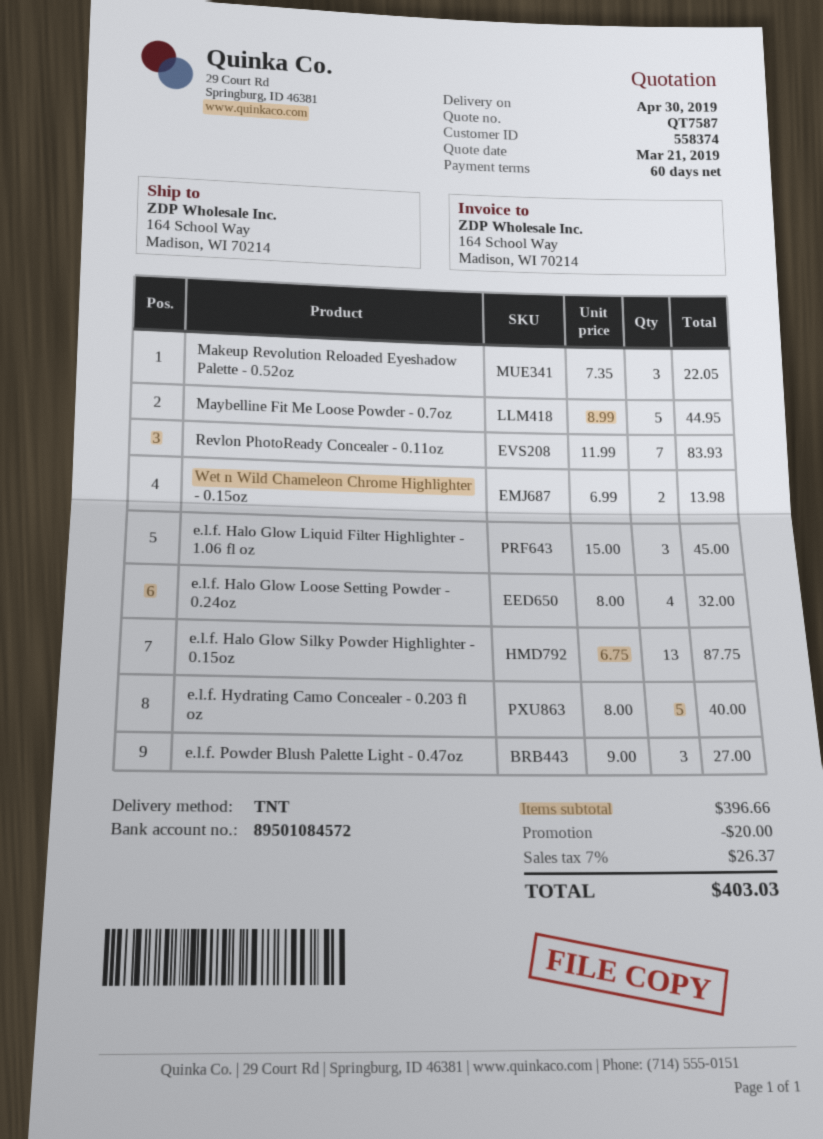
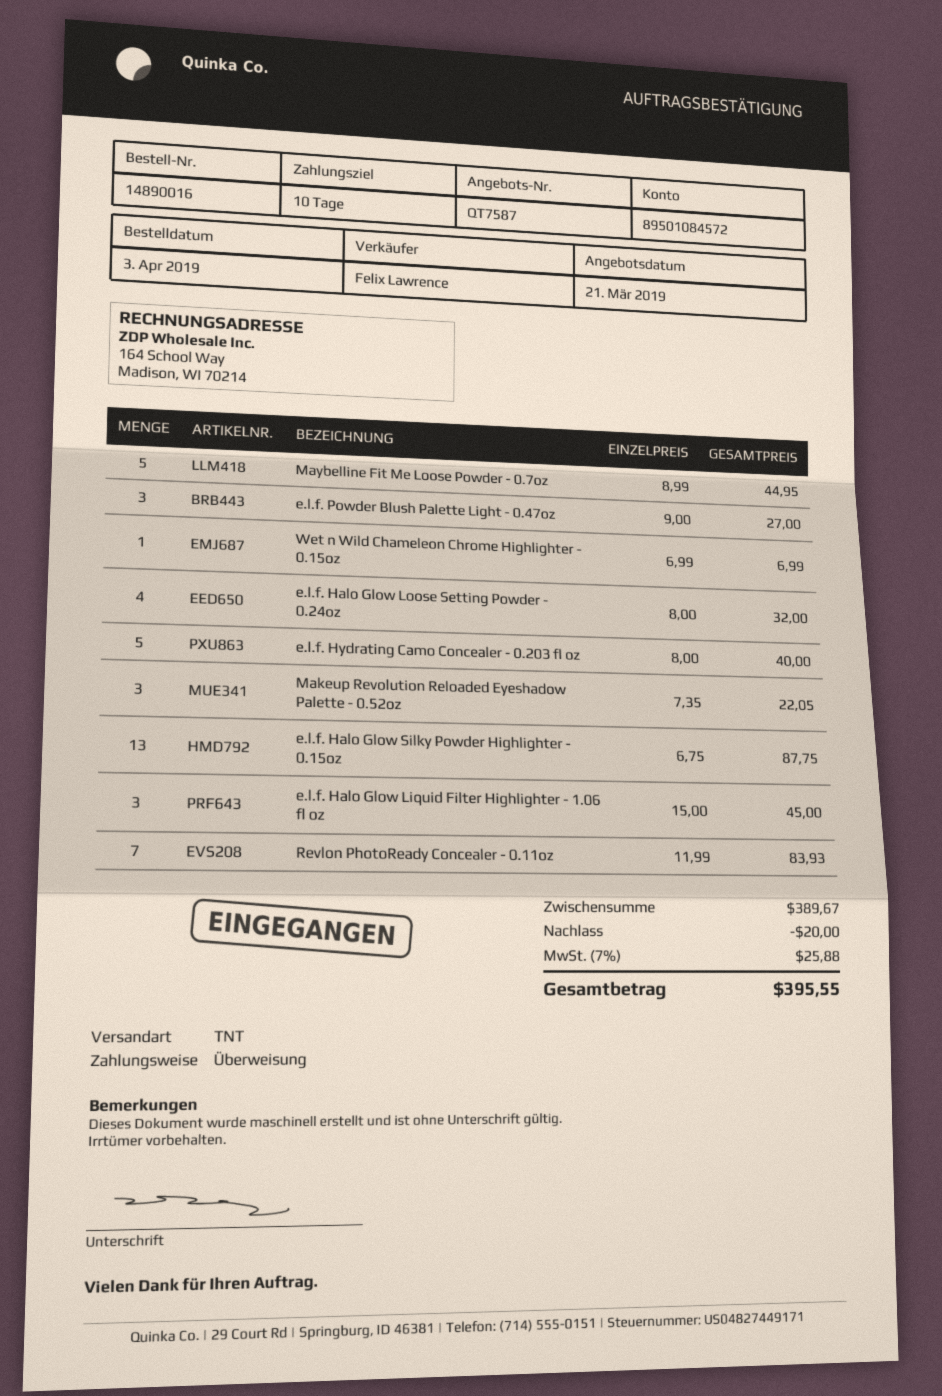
payment terms: 60 days -> 10 days
Wet n Wild Chameleon Chrome Highlighter - 0.15oz: 2 x 6.99 = 13.98 -> 1 x 6.99 = 6.99
subtotal: 396.66 -> 389.67
tax: 7% = 26.37 -> 7% = 25.88
total: 403.03 -> 395.55

